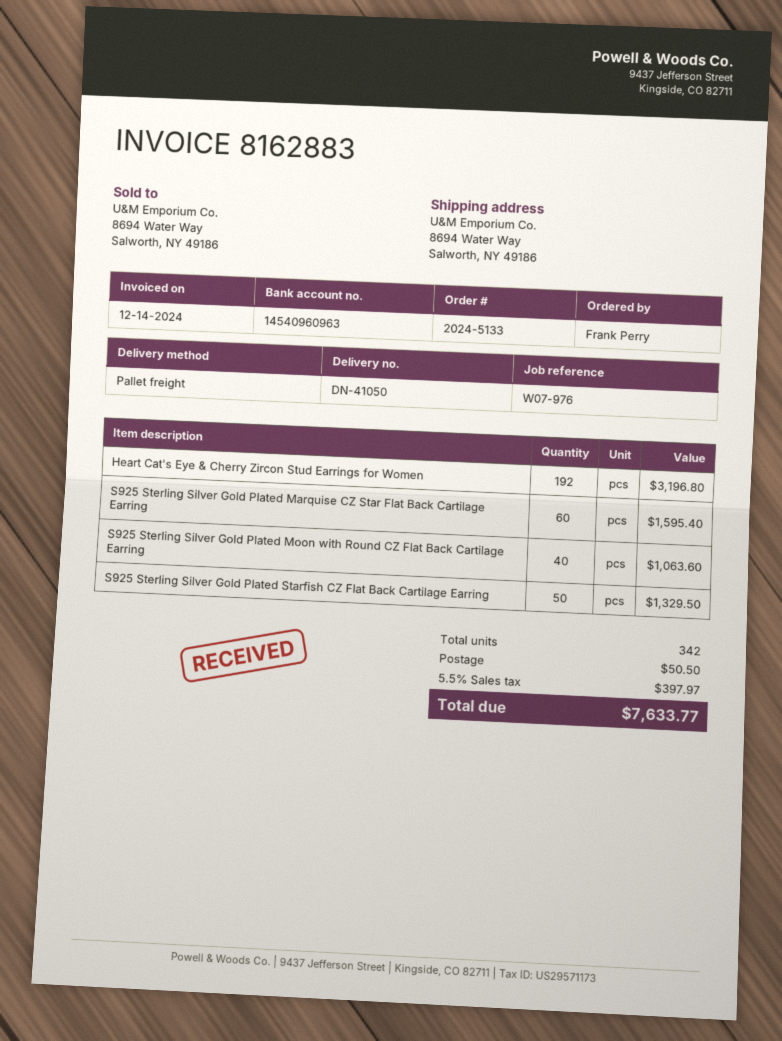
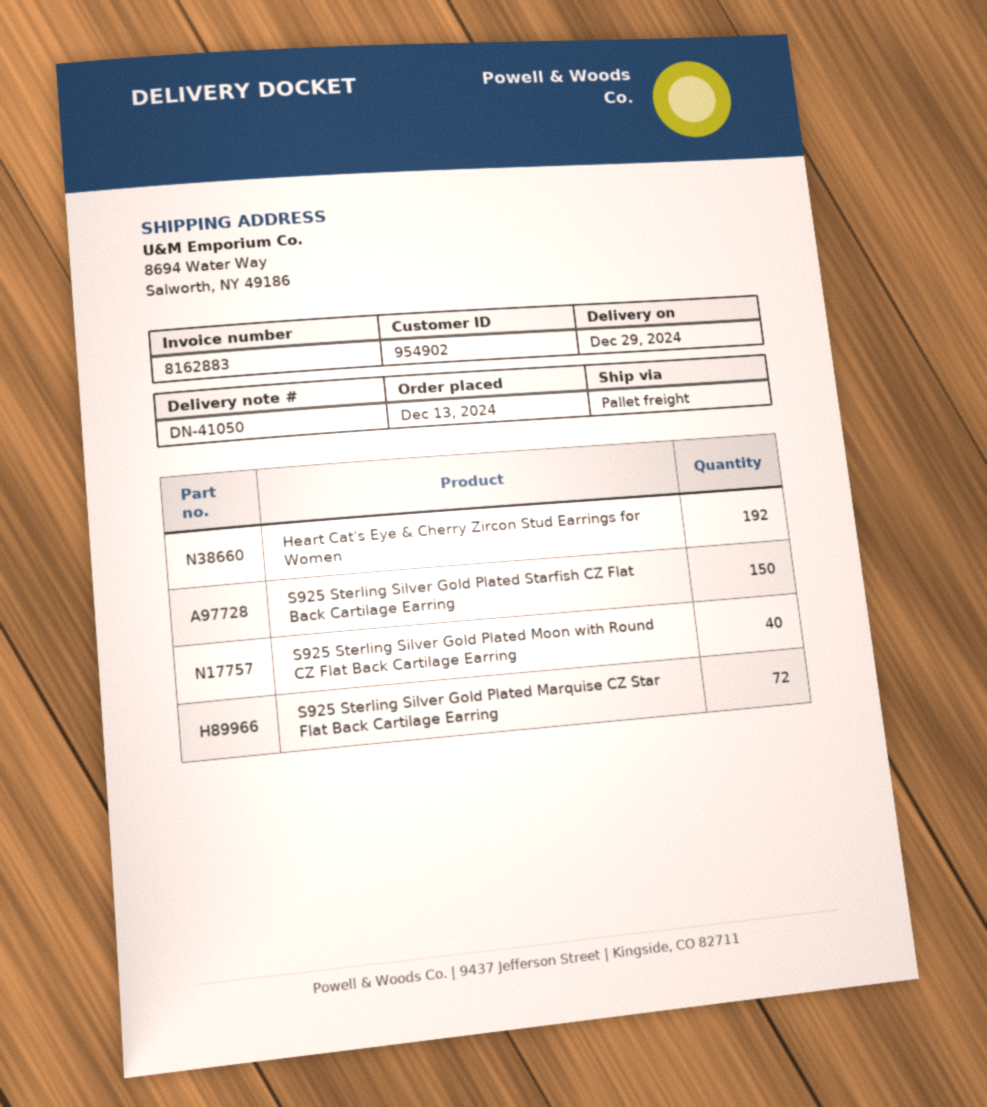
S925 Sterling Silver Gold Plated Marquise CZ Star Flat Back Cartilage Earring: 60 -> 72
S925 Sterling Silver Gold Plated Starfish CZ Flat Back Cartilage Earring: 50 -> 150

